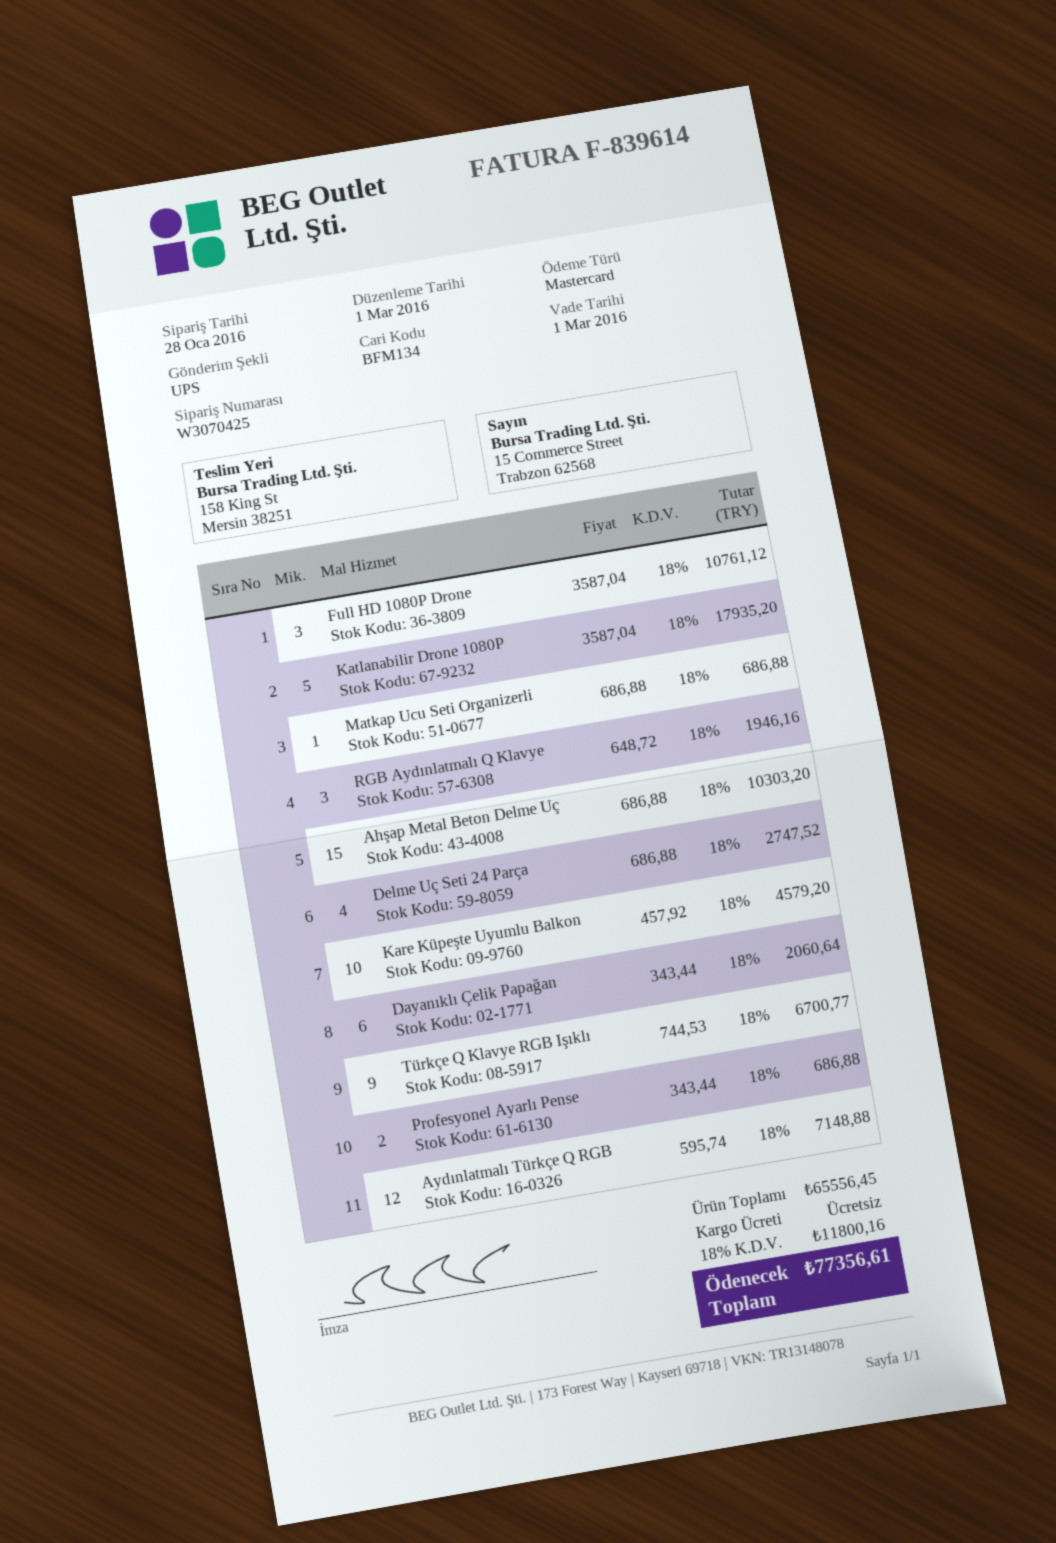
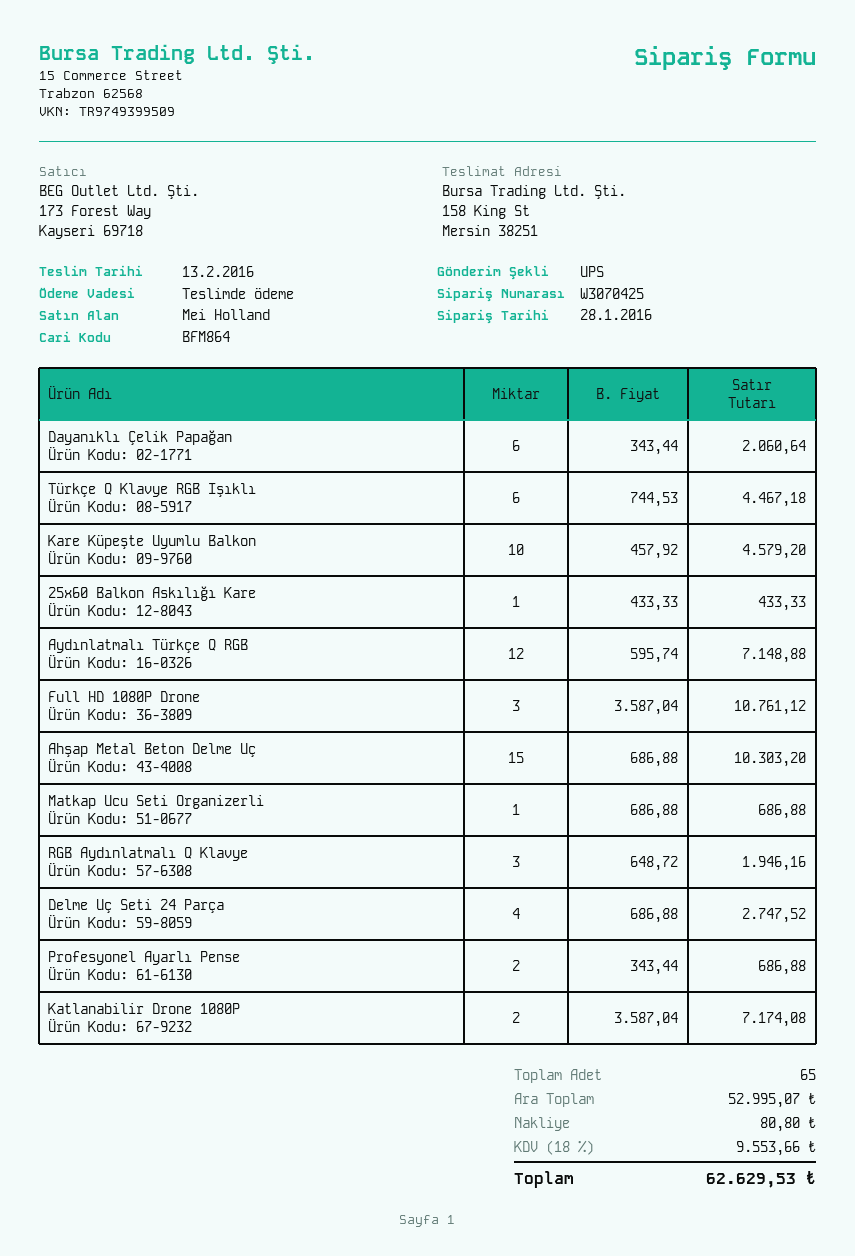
customer number: BFM134 -> BFM864
Katlanabilir Drone 1080P: 5 x 3587.04 = 17935.20 -> 2 x 3587.04 = 7174.08
Türkçe Q Klavye RGB Işıklı: 9 x 744.53 = 6700.77 -> 6 x 744.53 = 4467.18
25x60 Balkon Askılığı Kare: none -> 1 x 433.33 = 433.33
subtotal: 65556.45 -> 52995.07
shipping: 0.00 -> 80.80
tax: 18% = 11800.16 -> 18% = 9553.66
total: 77356.61 -> 62629.53

